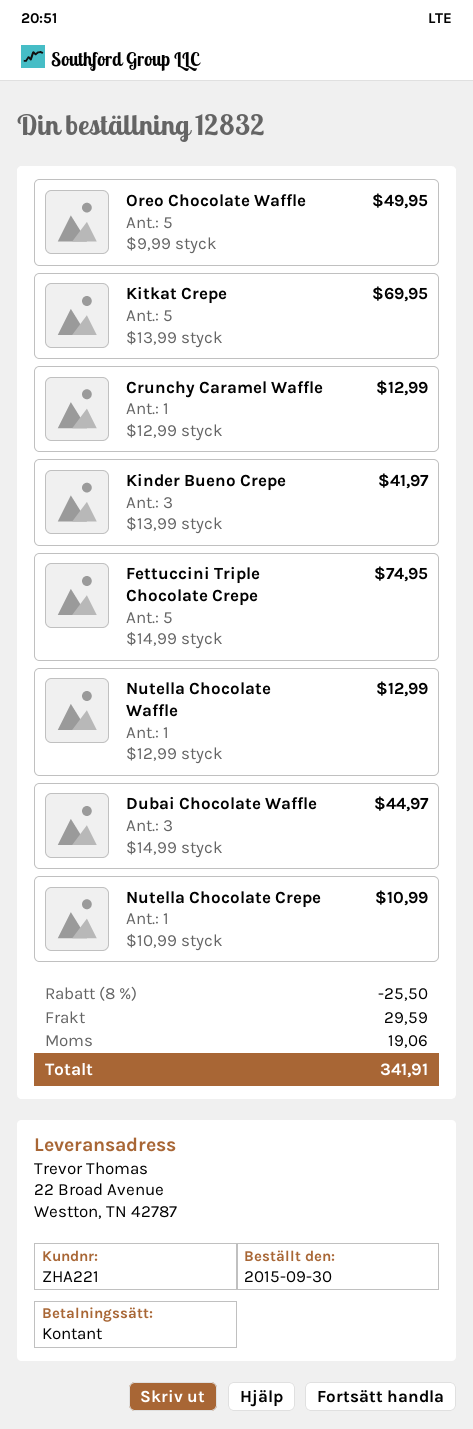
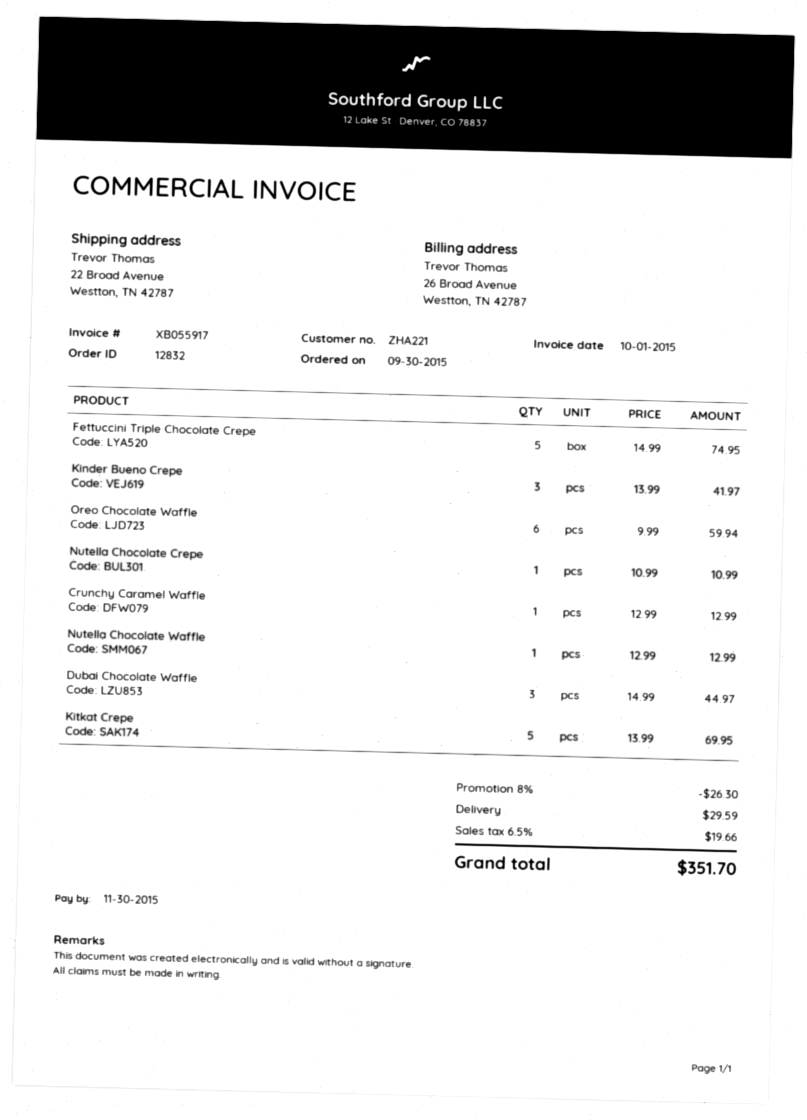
Oreo Chocolate Waffle: 5 x 9.99 = 49.95 -> 6 x 9.99 = 59.94
discount: 8% = 25.50 -> 8% = 26.30
tax: 19.06 -> 19.66
total: 341.91 -> 351.70

